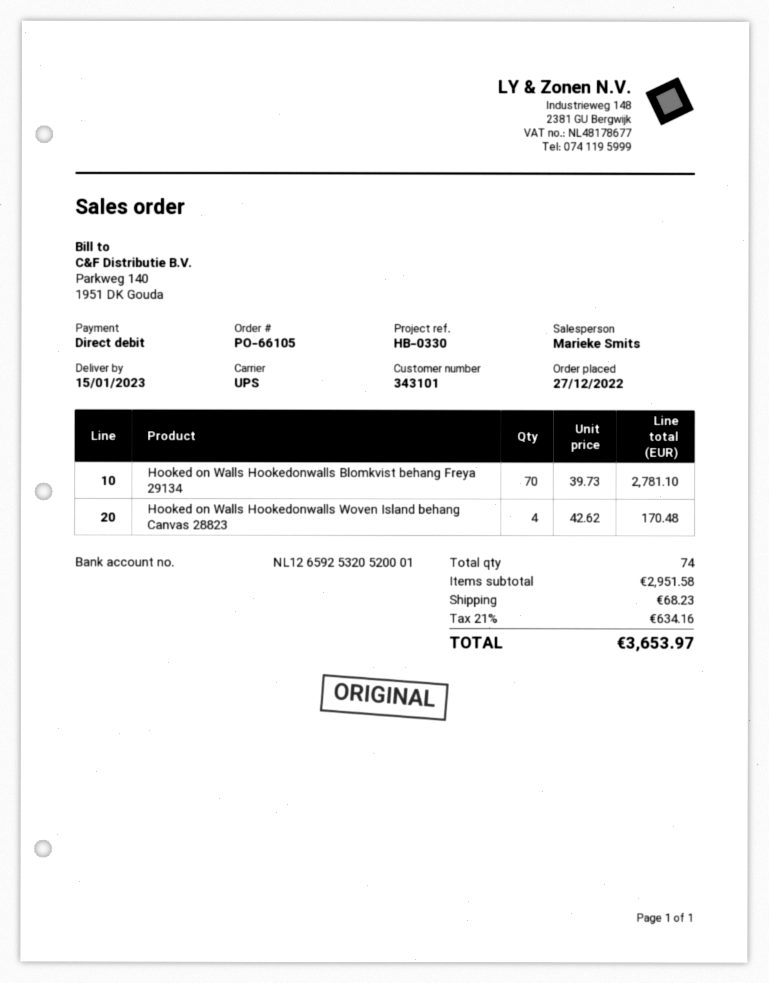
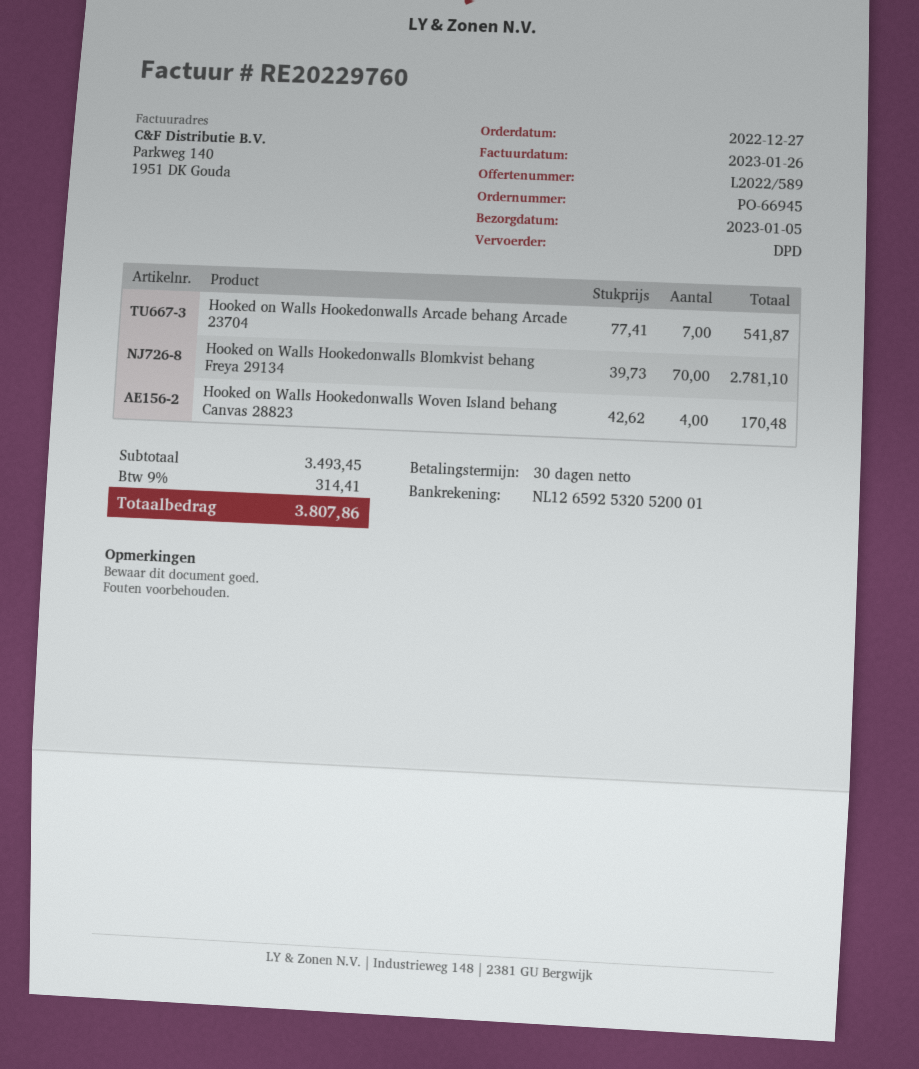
order number: PO-66105 -> PO-66945
delivery date: 2023-01-15 -> 2023-01-05
shipping method: UPS -> DPD
Hooked on Walls Hookedonwalls Arcade behang Arcade 23704: none -> 7 x 77.41 = 541.87
subtotal: 2951.58 -> 3493.45
shipping: 68.23 -> none
tax: 21% = 634.16 -> 9% = 314.41
total: 3653.97 -> 3807.86

